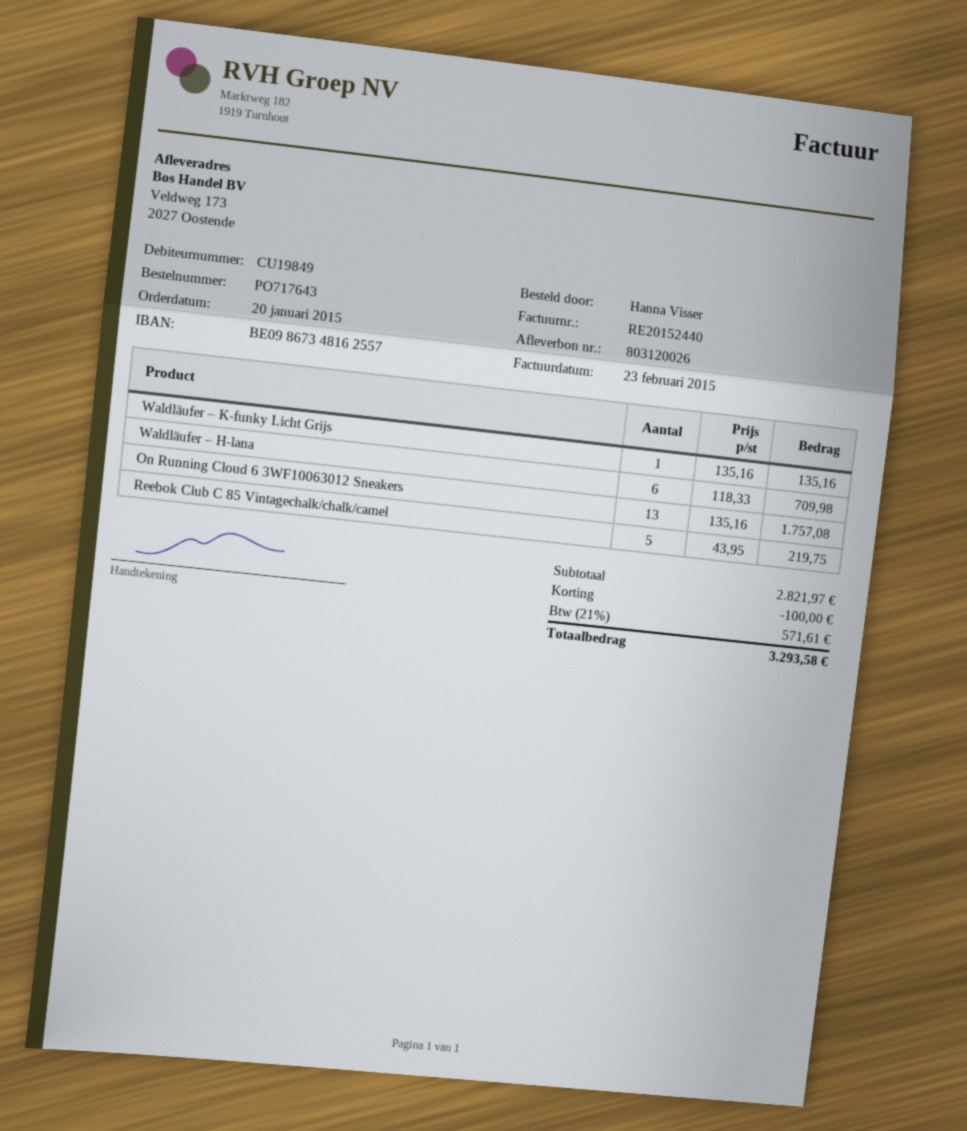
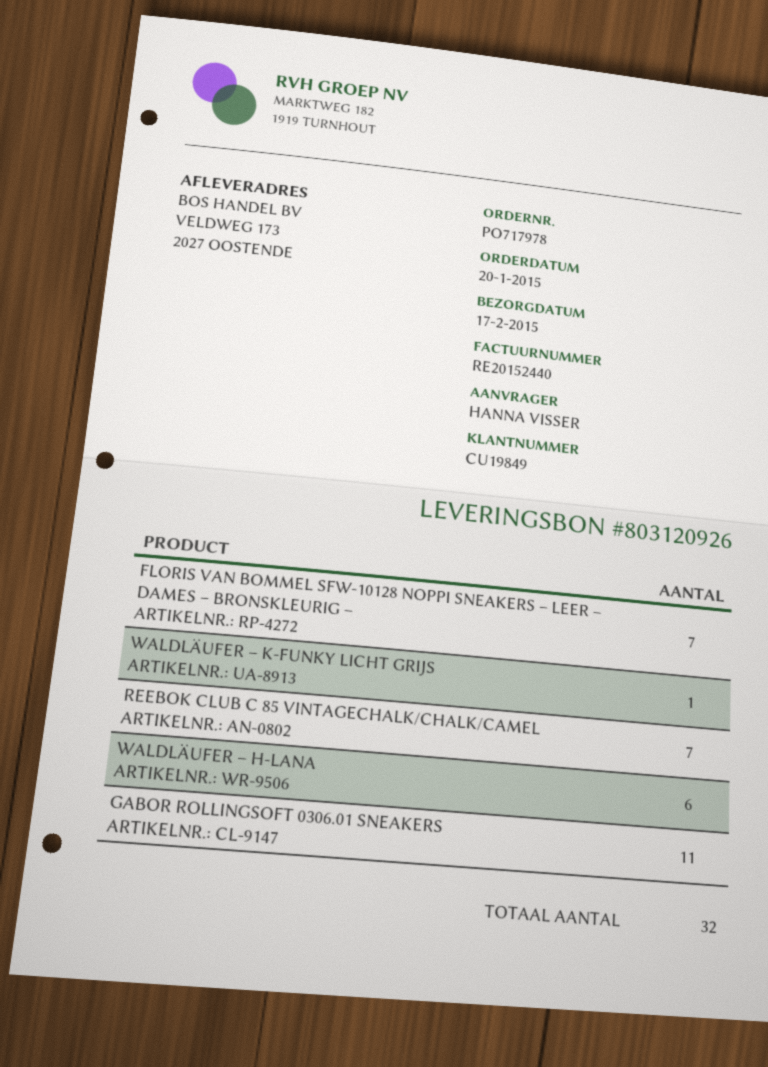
order number: PO717643 -> PO717978
delivery note number: 803120026 -> 803120926
On Running Cloud 6 3WF10063012 Sneakers: 13 -> none
Reebok Club C 85 Vintagechalk/chalk/camel: 5 -> 7
FLORIS VAN BOMMEL SFW-10128 NOPPI SNEAKERS – LEER – DAMES – BRONSKLEURIG –: none -> 7
GABOR ROLLINGSOFT 0306.01 SNEAKERS: none -> 11

